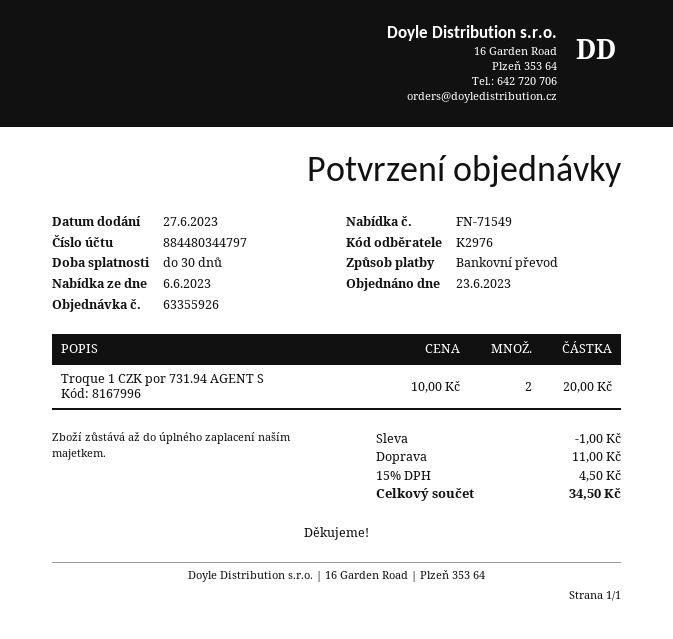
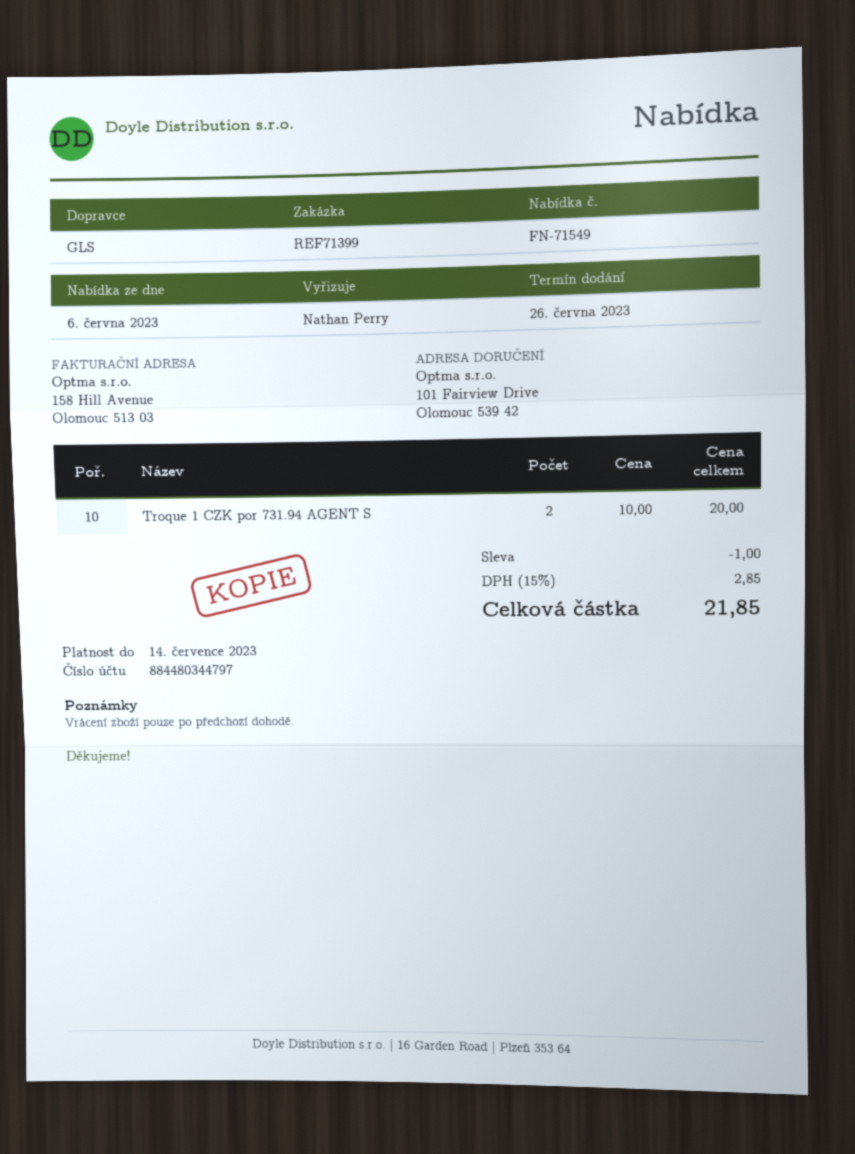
delivery date: 2023-06-27 -> 2023-06-26
shipping: 11.00 -> none
tax: 15% = 4.50 -> 15% = 2.85
total: 34.50 -> 21.85

